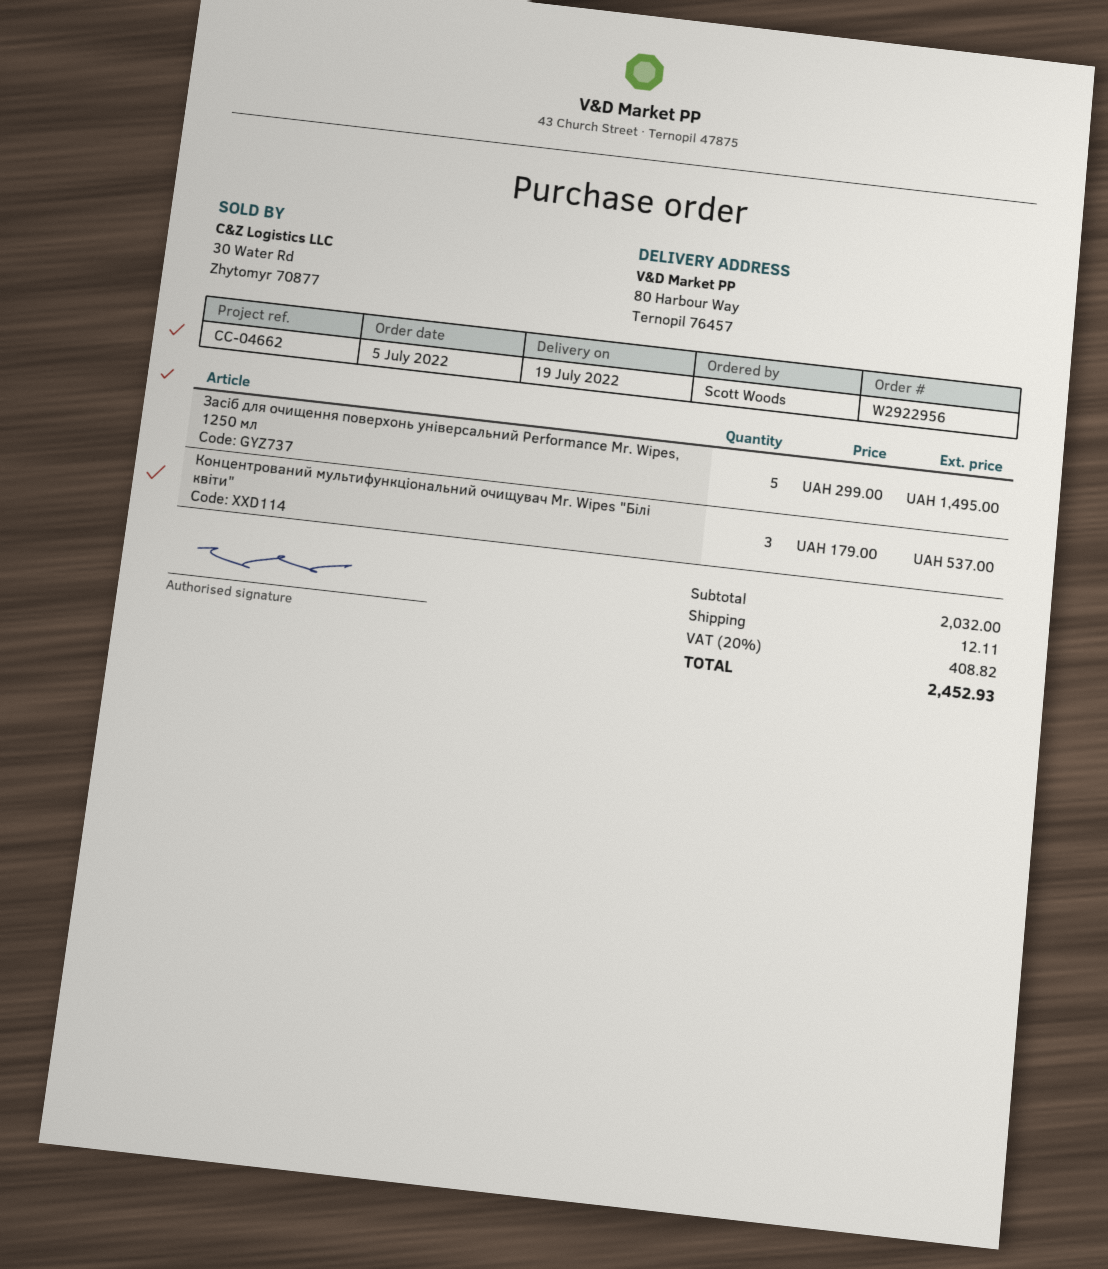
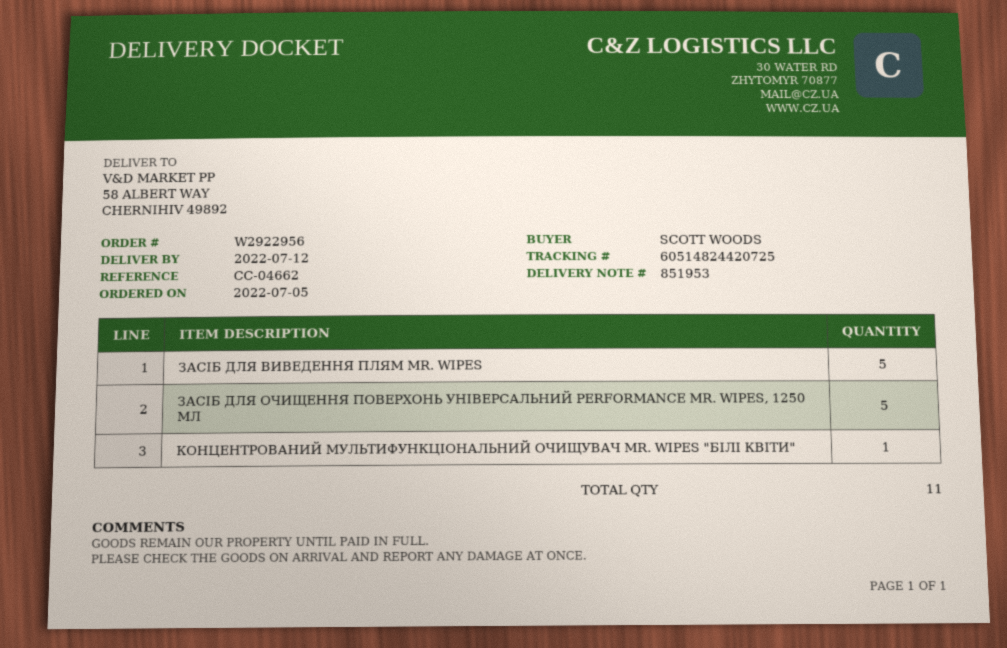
delivery date: 2022-07-19 -> 2022-07-12
ship to: 80 Harbour Way, Ternopil 76457 -> 58 ALBERT WAY, CHERNIHIV 49892
Концентрований мультифункціональний очищувач Mr. Wipes "Білі квіти": 3 -> 1
ЗАСІБ ДЛЯ ВИВЕДЕННЯ ПЛЯМ MR. WIPES: none -> 5

